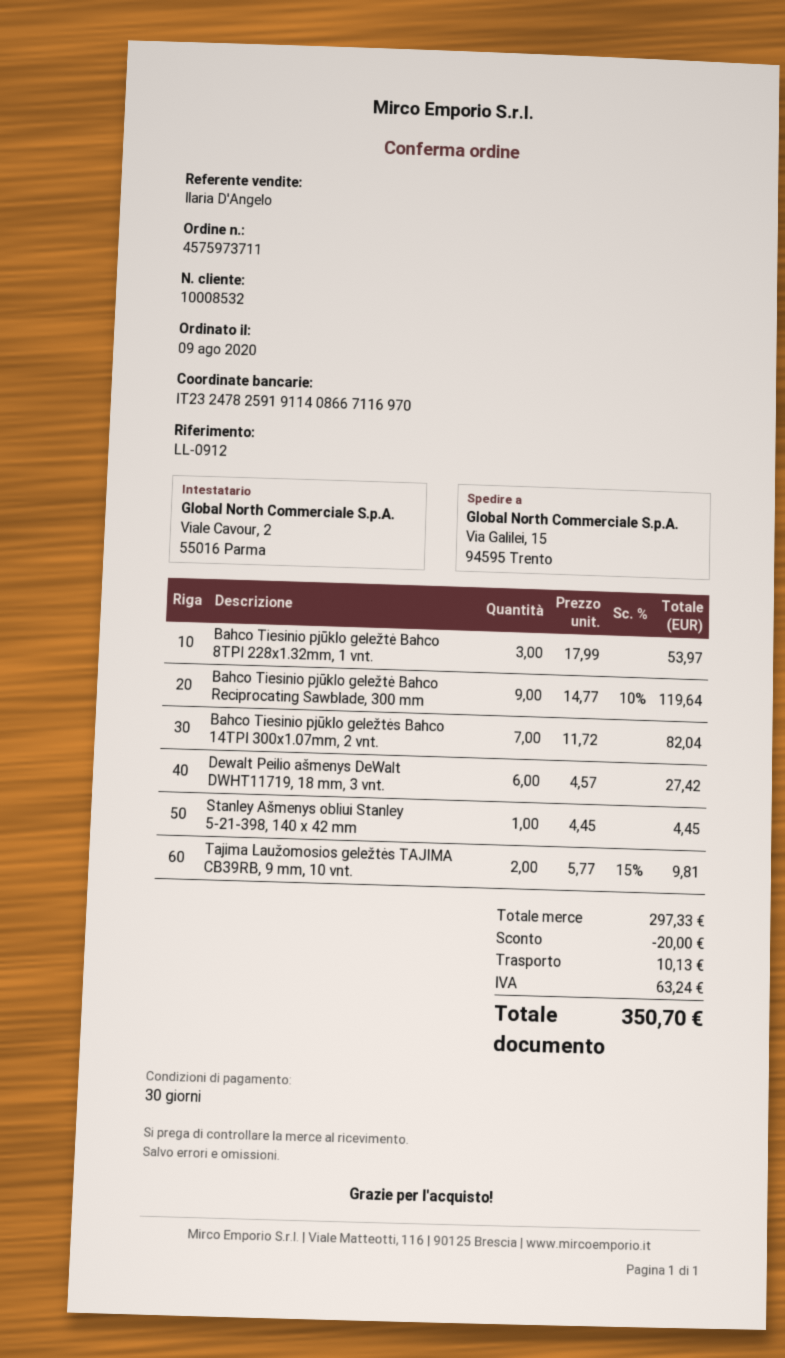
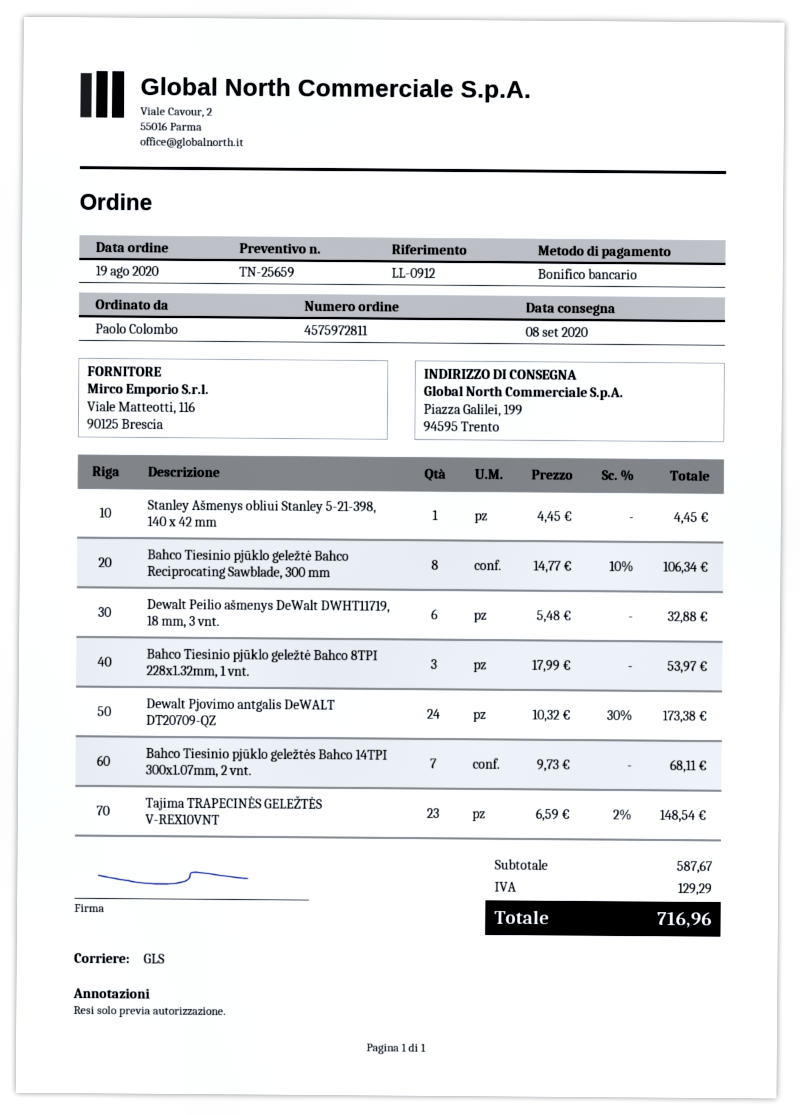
order number: 4575973711 -> 4575972811
order date: 2020-08-09 -> 2020-08-19
ship to: Via Galilei, 15, 94595 Trento -> Piazza Galilei, 199, 94595 Trento
Bahco Tiesinio pjūklo geležtė Bahco Reciprocating Sawblade, 300 mm: 9 x 14.77 - 10% = 119.64 -> 8 x 14.77 - 10% = 106.34
Bahco Tiesinio pjūklo geležtės Bahco 14TPI 300x1.07mm, 2 vnt.: 7 x 11.72 = 82.04 -> 7 x 9.73 = 68.11
Dewalt Peilio ašmenys DeWalt DWHT11719, 18 mm, 3 vnt.: 6 x 4.57 = 27.42 -> 6 x 5.48 = 32.88
Tajima Laužomosios geležtės TAJIMA CB39RB, 9 mm, 10 vnt.: 2 x 5.77 - 15% = 9.81 -> none
Dewalt Pjovimo antgalis DeWALT DT20709-QZ: none -> 24 x 10.32 - 30% = 173.38
Tajima TRAPECINĖS GELEŽTĖS V-REX10VNT: none -> 23 x 6.59 - 2% = 148.54
subtotal: 297.33 -> 587.67
discount: 20.00 -> none
shipping: 10.13 -> none
tax: 63.24 -> 129.29
total: 350.70 -> 716.96

